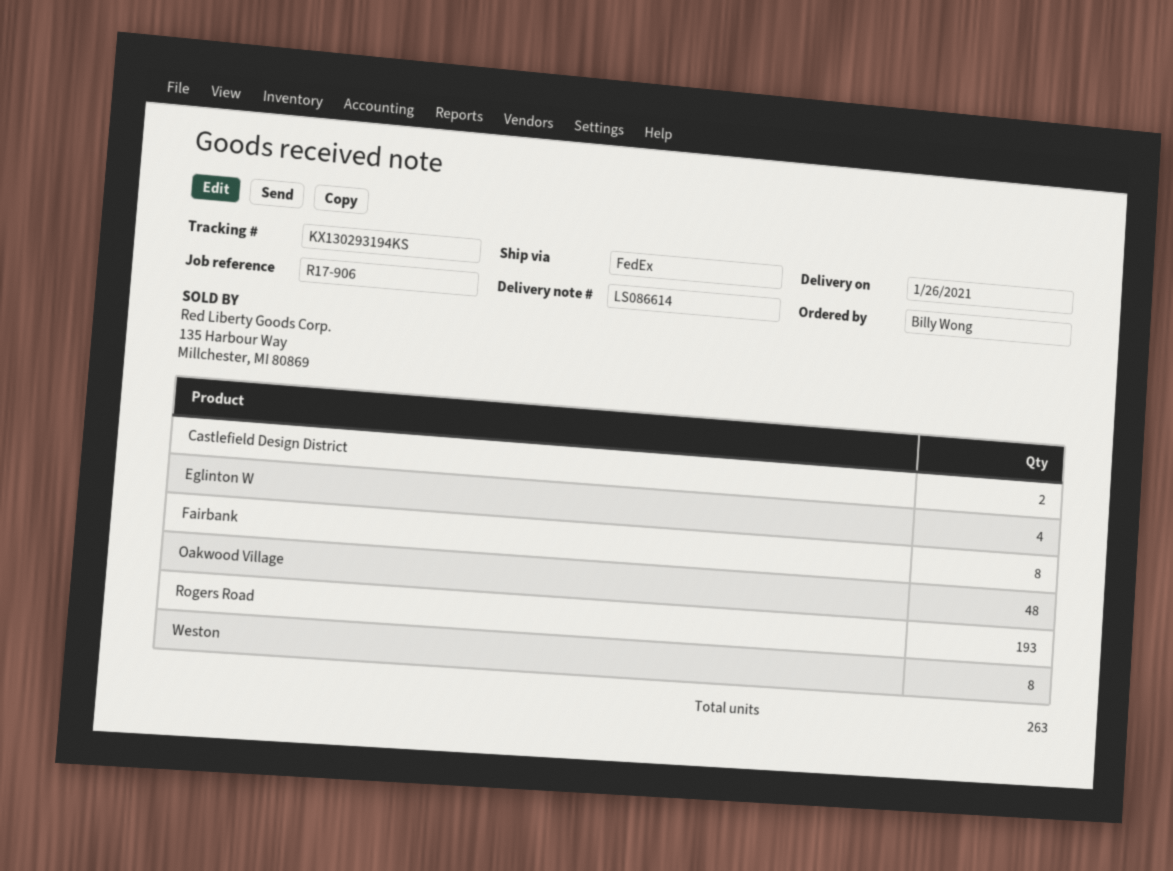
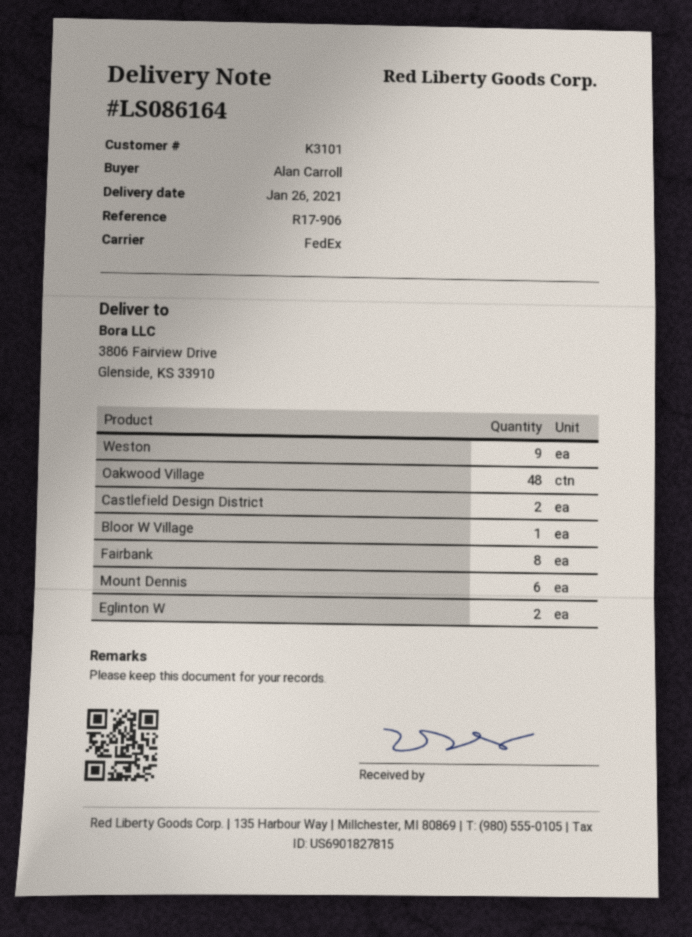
delivery note number: LS086614 -> LS086164
ordered by: Billy Wong -> Alan Carroll
Eglinton W: 4 -> 2
Rogers Road: 193 -> none
Weston: 8 -> 9
Bloor W Village: none -> 1
Mount Dennis: none -> 6

